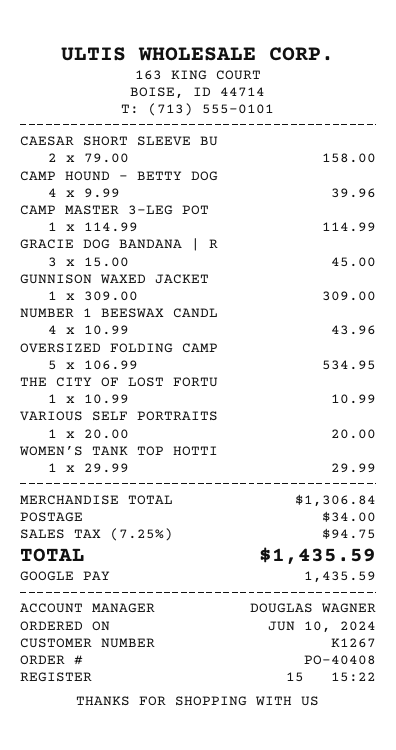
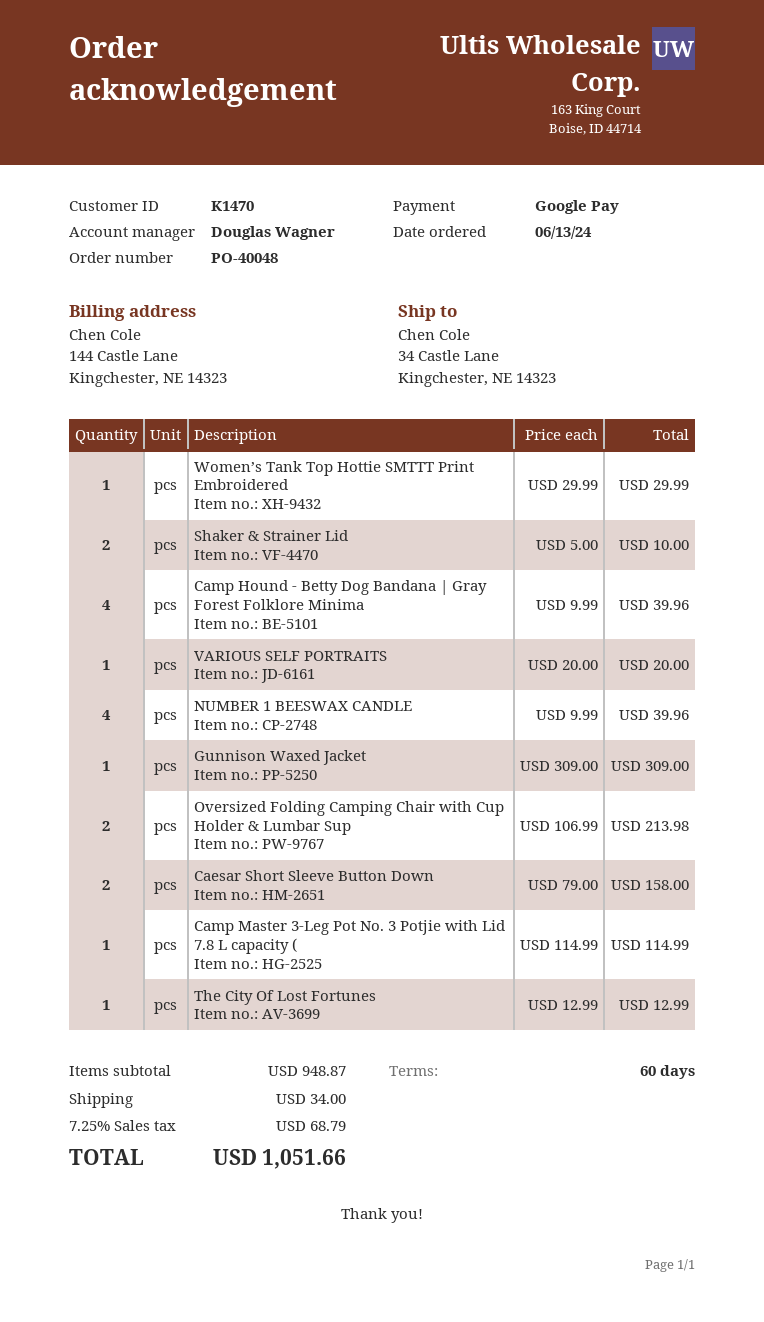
order number: PO-40408 -> PO-40048
order date: 2024-06-10 -> 2024-06-13
customer number: K1267 -> K1470
GRACIE DOG BANDANA | R: 3 x 15.00 = 45.00 -> none
NUMBER 1 BEESWAX CANDL: 4 x 10.99 = 43.96 -> 4 x 9.99 = 39.96
OVERSIZED FOLDING CAMP: 5 x 106.99 = 534.95 -> 2 x 106.99 = 213.98
THE CITY OF LOST FORTU: 1 x 10.99 = 10.99 -> 1 x 12.99 = 12.99
Shaker & Strainer Lid: none -> 2 x 5.00 = 10.00
subtotal: 1306.84 -> 948.87
tax: 7.25% = 94.75 -> 7.25% = 68.79
total: 1435.59 -> 1051.66

